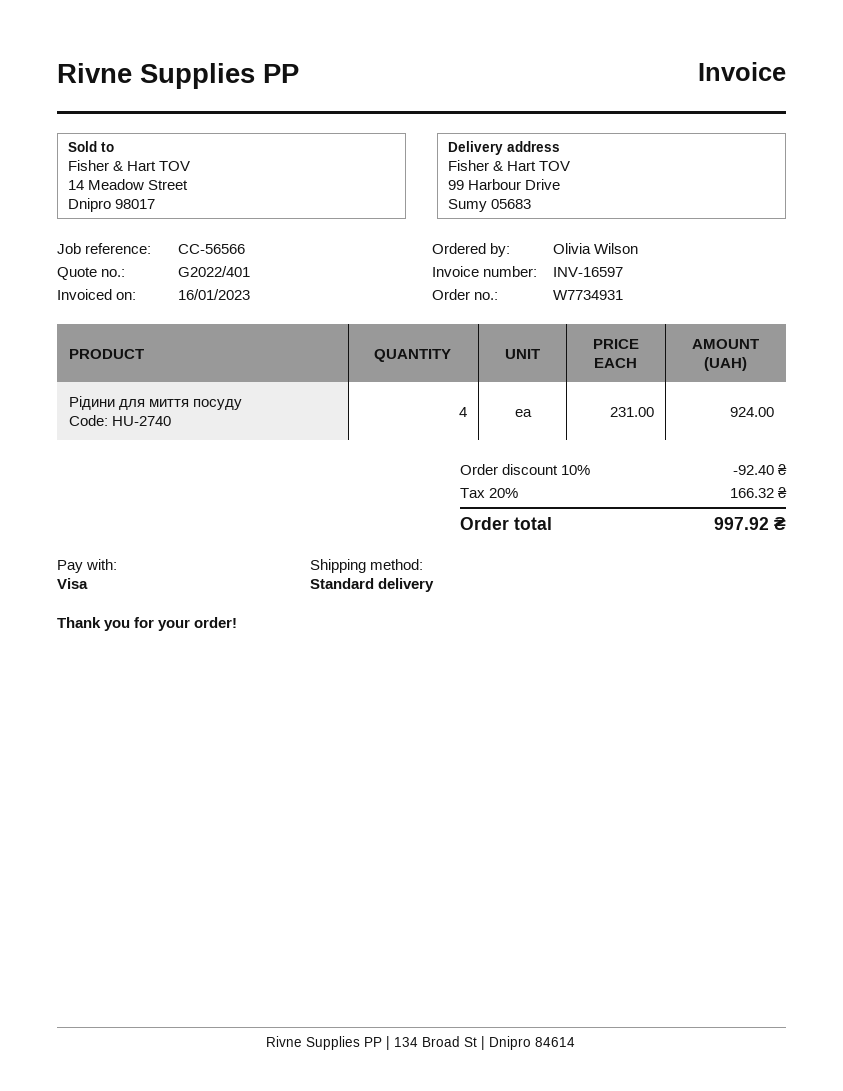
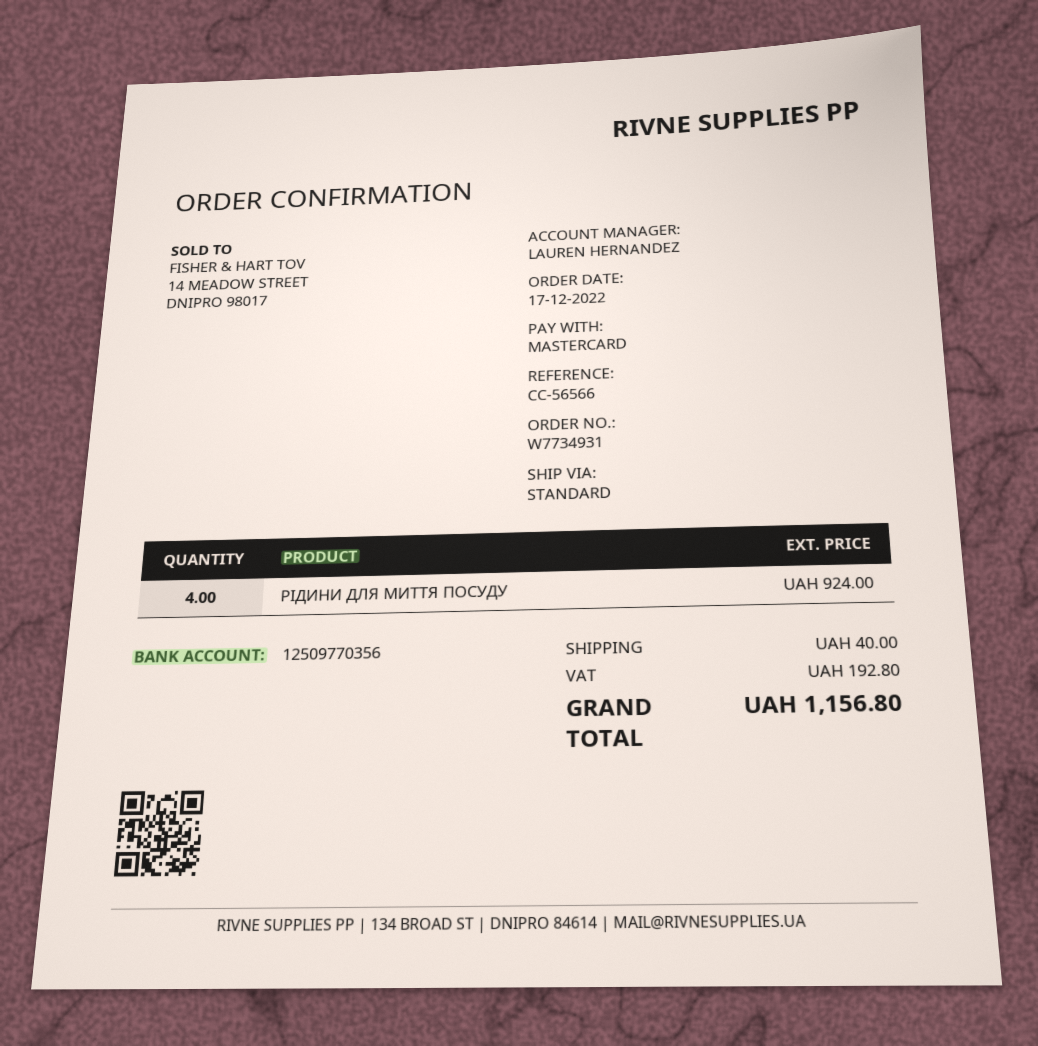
payment method: Visa -> Mastercard
discount: 10% = 92.40 -> none
shipping: none -> 40.00
tax: 166.32 -> 192.80
total: 997.92 -> 1156.80

